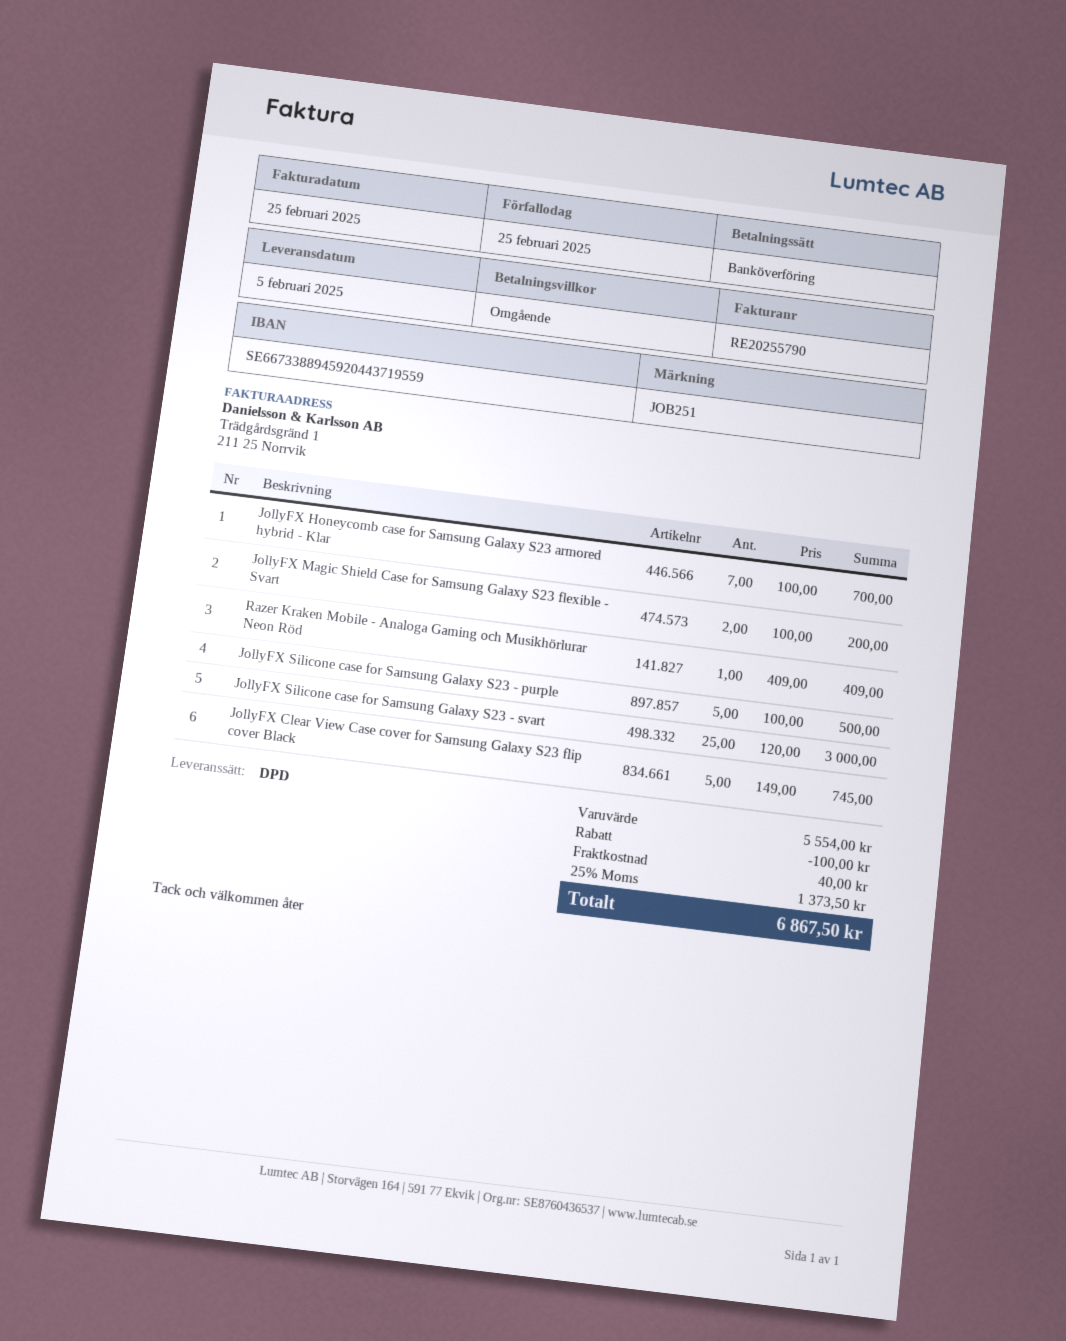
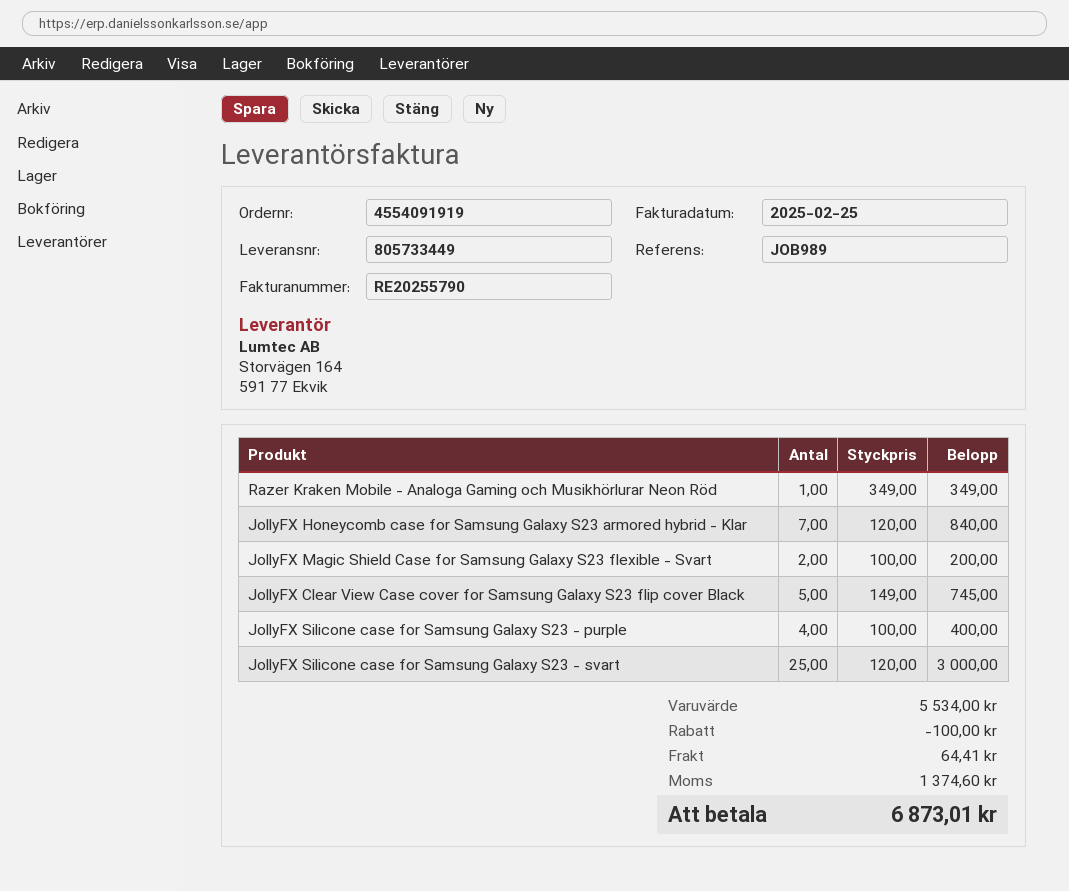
reference: JOB251 -> JOB989
JollyFX Honeycomb case for Samsung Galaxy S23 armored hybrid - Klar: 7 x 100.00 = 700.00 -> 7 x 120.00 = 840.00
Razer Kraken Mobile - Analoga Gaming och Musikhörlurar Neon Röd: 1 x 409.00 = 409.00 -> 1 x 349.00 = 349.00
JollyFX Silicone case for Samsung Galaxy S23 - purple: 5 x 100.00 = 500.00 -> 4 x 100.00 = 400.00
subtotal: 5554.00 -> 5534.00
shipping: 40.00 -> 64.41
tax: 1373.50 -> 1374.60
total: 6867.50 -> 6873.01

